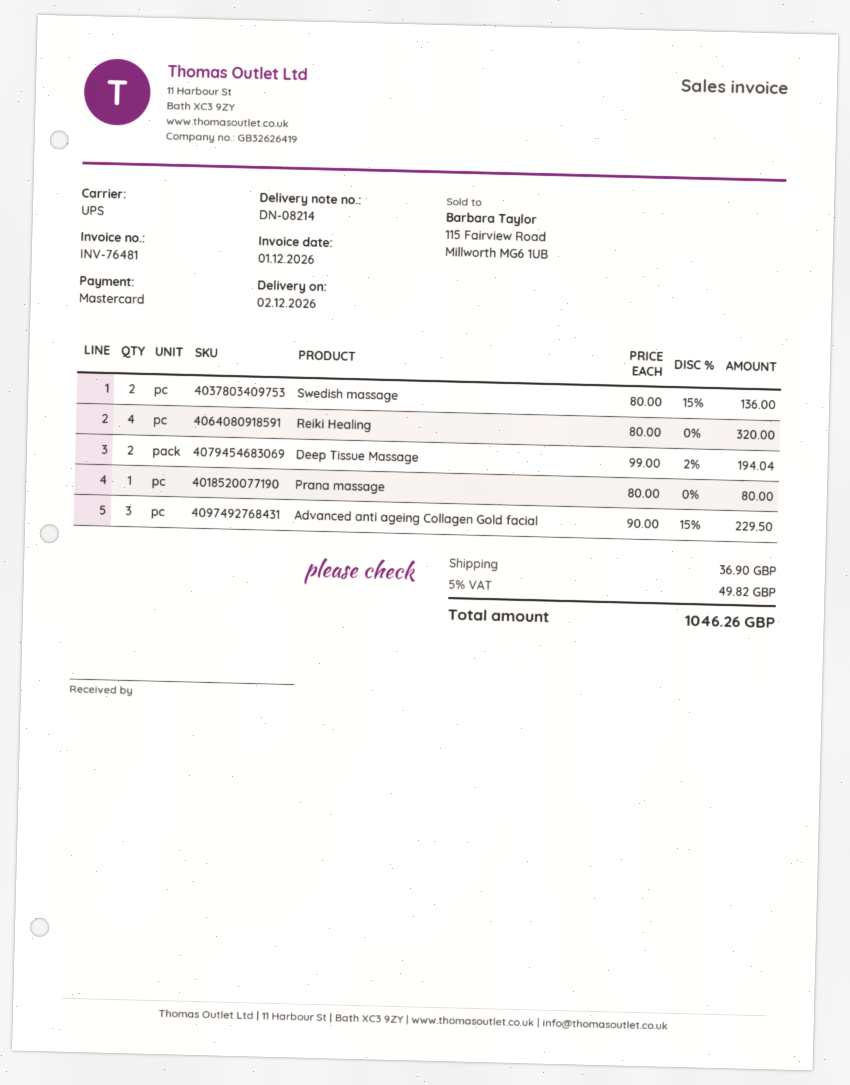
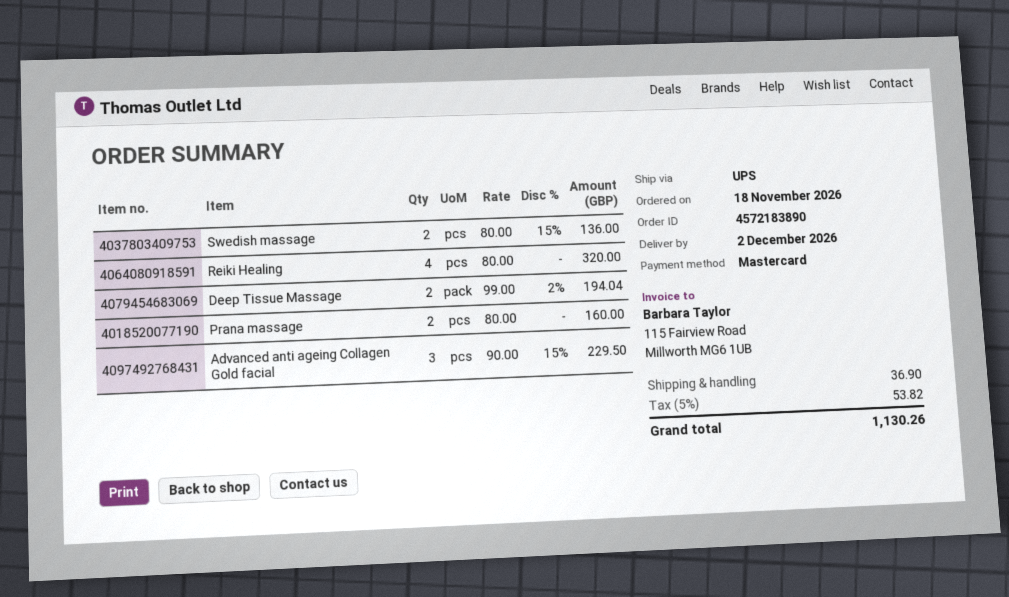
Prana massage: 1 x 80.00 = 80.00 -> 2 x 80.00 = 160.00
tax: 5% = 49.82 -> 5% = 53.82
total: 1046.26 -> 1130.26

